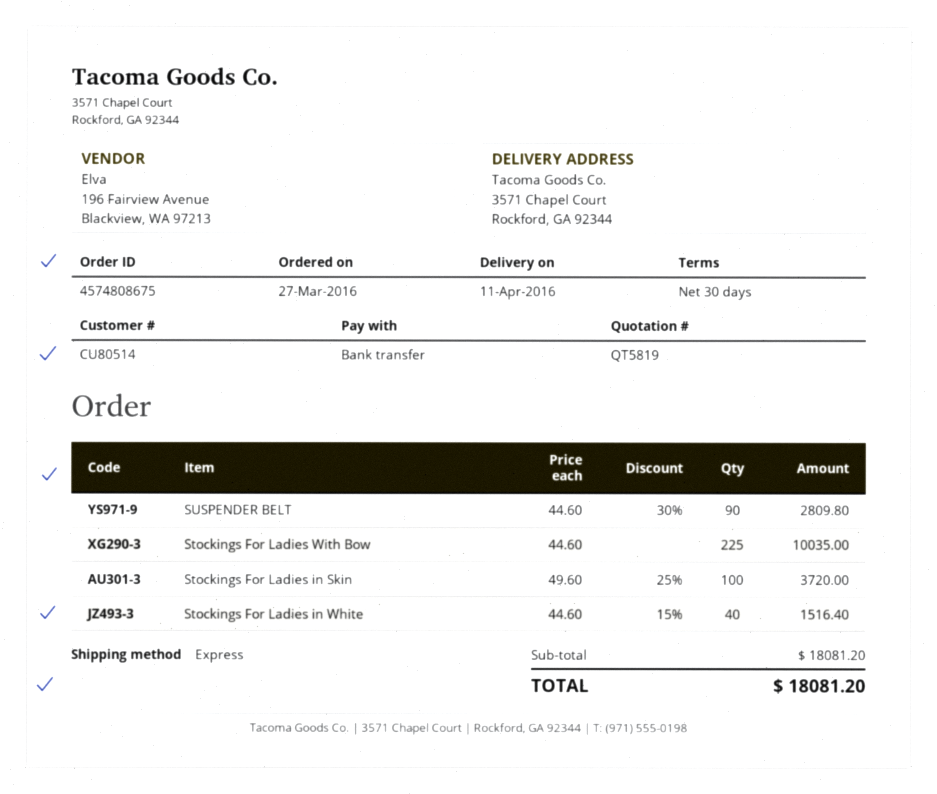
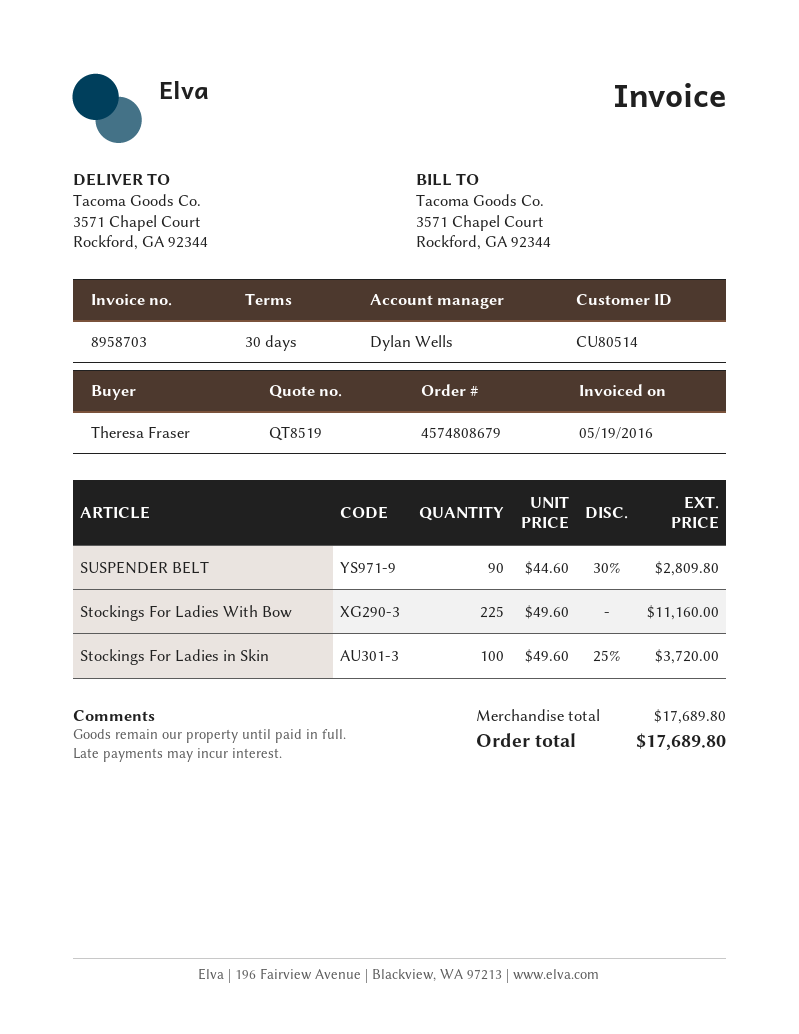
quote number: QT5819 -> QT8519
order number: 4574808675 -> 4574808679
Stockings For Ladies With Bow: 225 x 44.60 = 10035.00 -> 225 x 49.60 = 11160.00
Stockings For Ladies in White: 40 x 44.60 - 15% = 1516.40 -> none
subtotal: 18081.20 -> 17689.80
total: 18081.20 -> 17689.80

